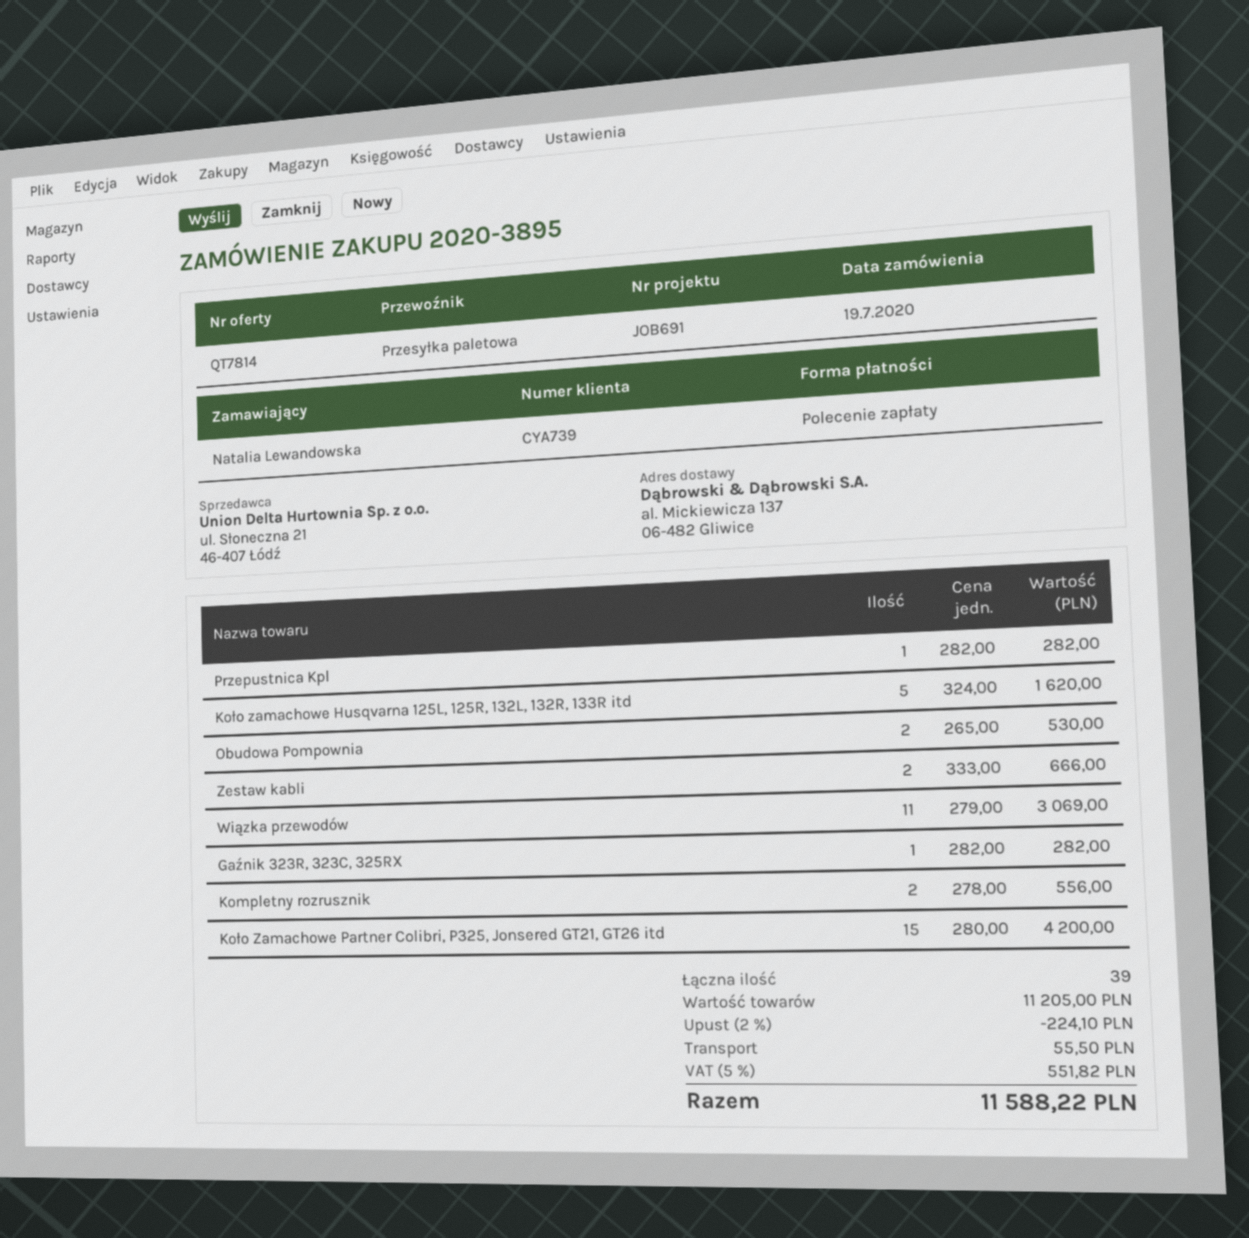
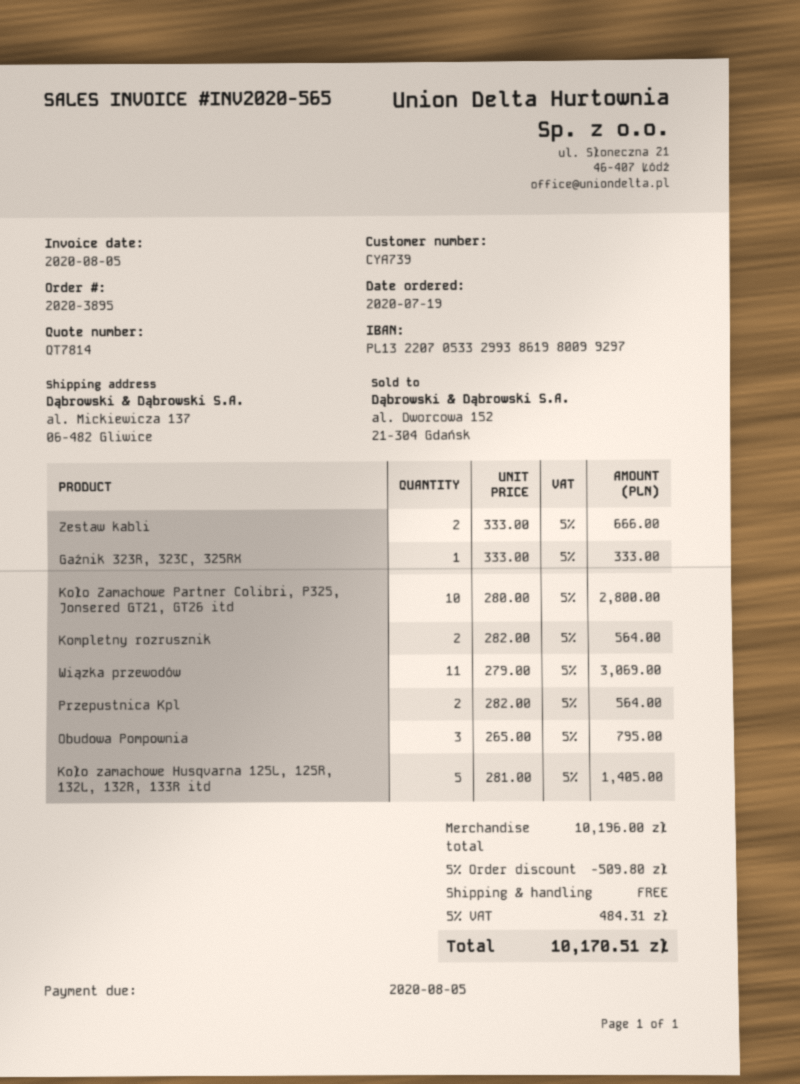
Przepustnica Kpl: 1 x 282.00 = 282.00 -> 2 x 282.00 = 564.00
Koło zamachowe Husqvarna 125L, 125R, 132L, 132R, 133R itd: 5 x 324.00 = 1620.00 -> 5 x 281.00 = 1405.00
Obudowa Pompownia: 2 x 265.00 = 530.00 -> 3 x 265.00 = 795.00
Gaźnik 323R, 323C, 325RX: 1 x 282.00 = 282.00 -> 1 x 333.00 = 333.00
Kompletny rozrusznik: 2 x 278.00 = 556.00 -> 2 x 282.00 = 564.00
Koło Zamachowe Partner Colibri, P325, Jonsered GT21, GT26 itd: 15 x 280.00 = 4200.00 -> 10 x 280.00 = 2800.00
subtotal: 11205.00 -> 10196.00
discount: 2% = 224.10 -> 5% = 509.80
shipping: 55.50 -> 0.00
tax: 5% = 551.82 -> 5% = 484.31
total: 11588.22 -> 10170.51

